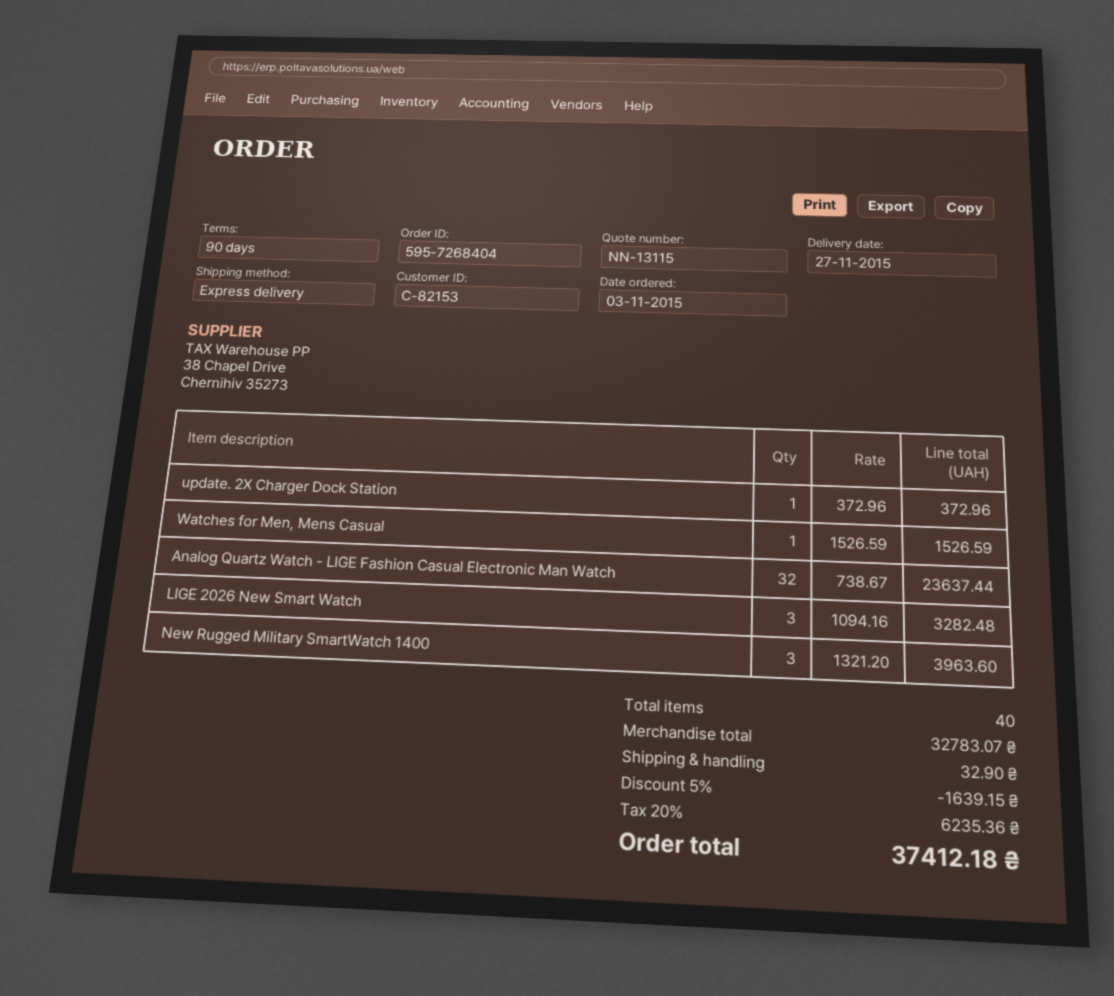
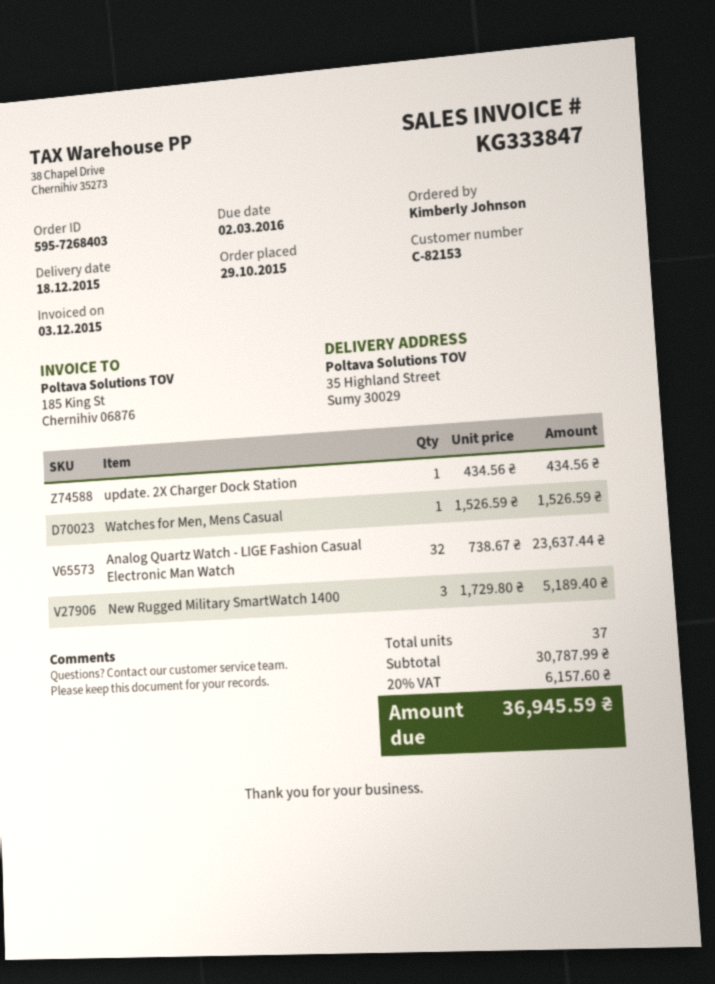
order number: 595-7268404 -> 595-7268403
order date: 2015-11-03 -> 2015-10-29
delivery date: 2015-11-27 -> 2015-12-18
update. 2X Charger Dock Station: 1 x 372.96 = 372.96 -> 1 x 434.56 = 434.56
LIGE 2026 New Smart Watch: 3 x 1094.16 = 3282.48 -> none
New Rugged Military SmartWatch 1400: 3 x 1321.20 = 3963.60 -> 3 x 1729.80 = 5189.40
total quantity: 40 -> 37
subtotal: 32783.07 -> 30787.99
discount: 5% = 1639.15 -> none
shipping: 32.90 -> none
tax: 20% = 6235.36 -> 20% = 6157.60
total: 37412.18 -> 36945.59

